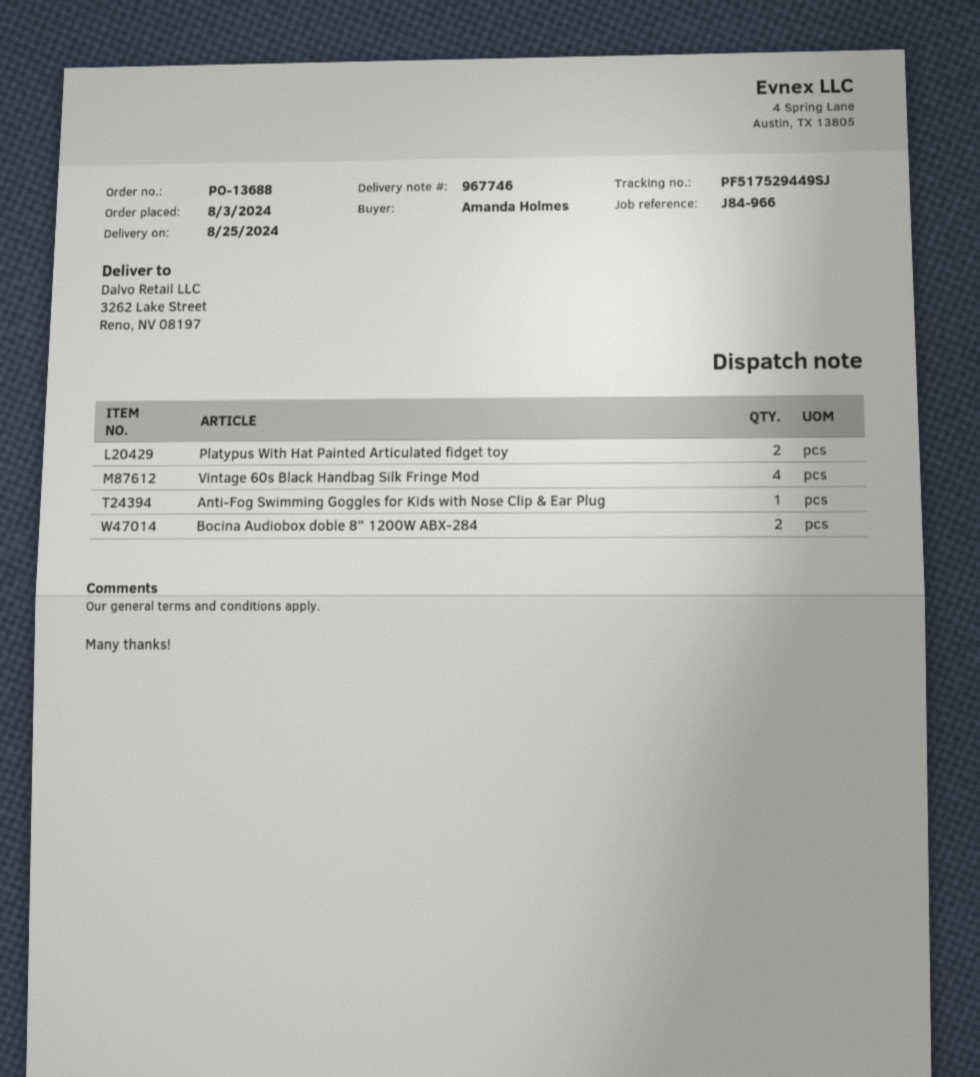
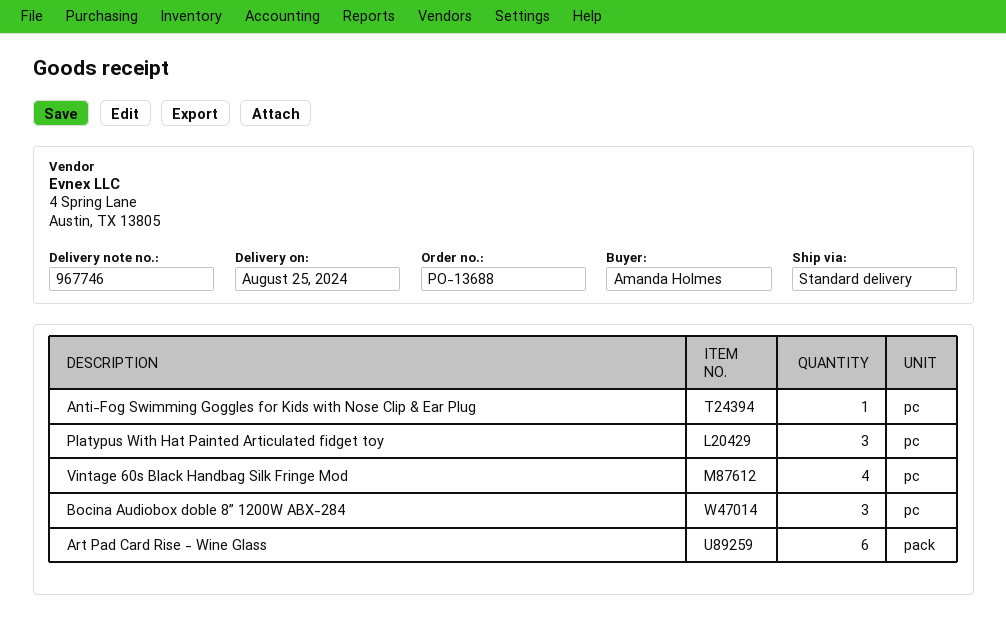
Platypus With Hat Painted Articulated fidget toy: 2 -> 3
Bocina Audiobox doble 8” 1200W ABX-284: 2 -> 3
Art Pad Card Rise - Wine Glass: none -> 6

